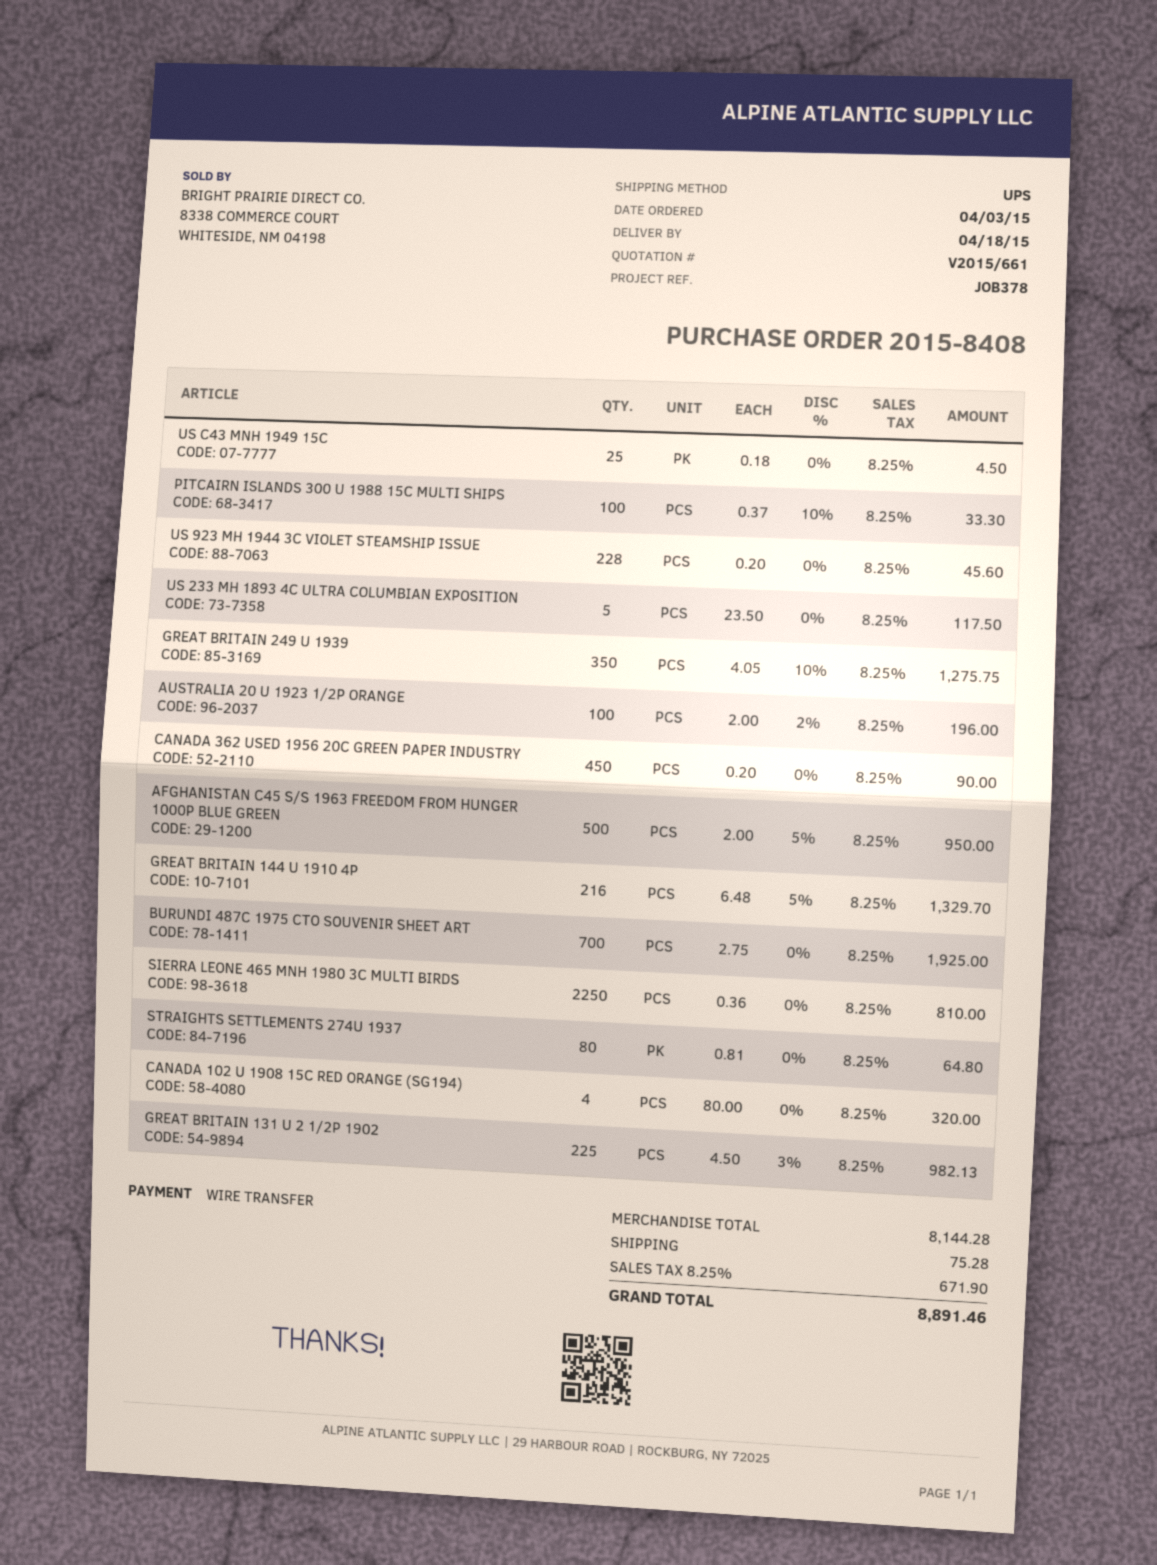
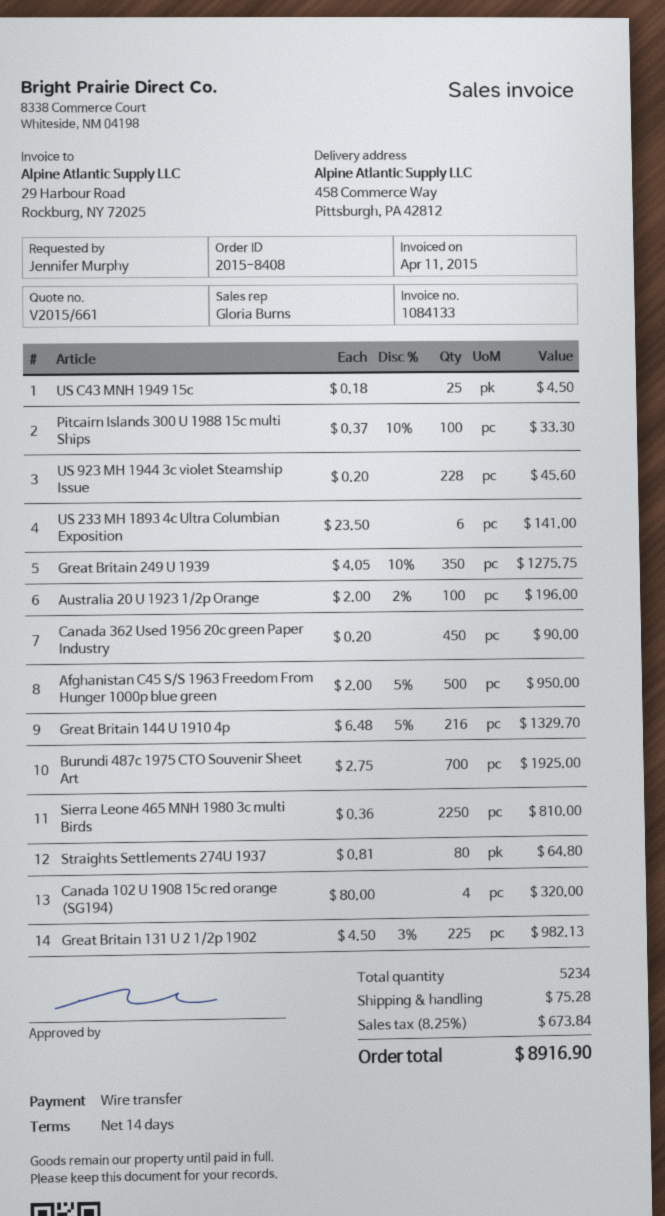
US 233 MH 1893 4C ULTRA COLUMBIAN EXPOSITION: 5 x 23.50 = 117.50 -> 6 x 23.50 = 141.00
tax: 8.25% = 671.90 -> 8.25% = 673.84
total: 8891.46 -> 8916.90

